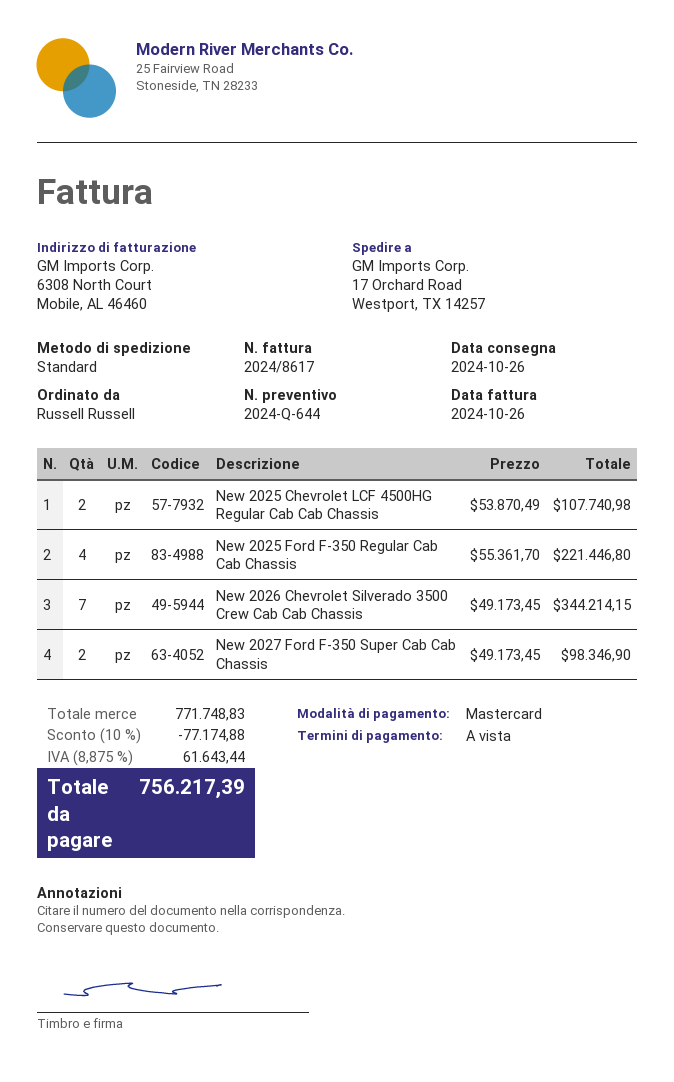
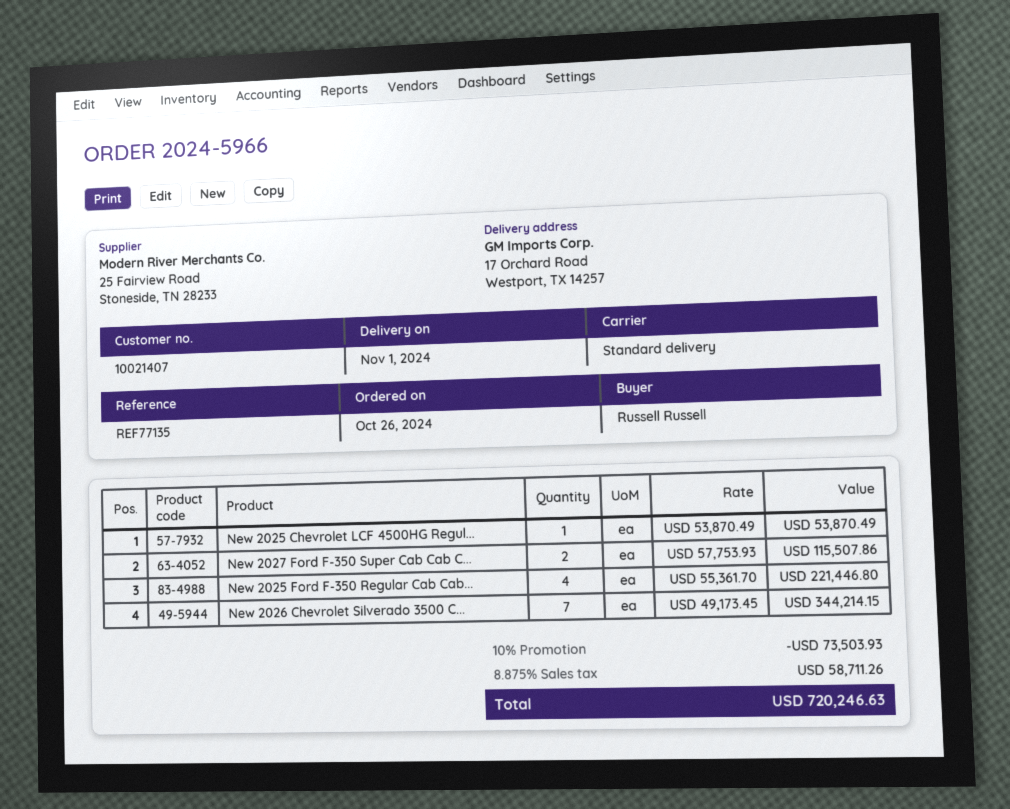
delivery date: 2024-10-26 -> 2024-11-01
New 2025 Chevrolet LCF 4500HG Regular Cab Cab Chassis: 2 x 53870.49 = 107740.98 -> 1 x 53870.49 = 53870.49
New 2027 Ford F-350 Super Cab Cab Chassis: 2 x 49173.45 = 98346.90 -> 2 x 57753.93 = 115507.86
discount: 10% = 77174.88 -> 10% = 73503.93
tax: 8.875% = 61643.44 -> 8.875% = 58711.26
total: 756217.39 -> 720246.63

